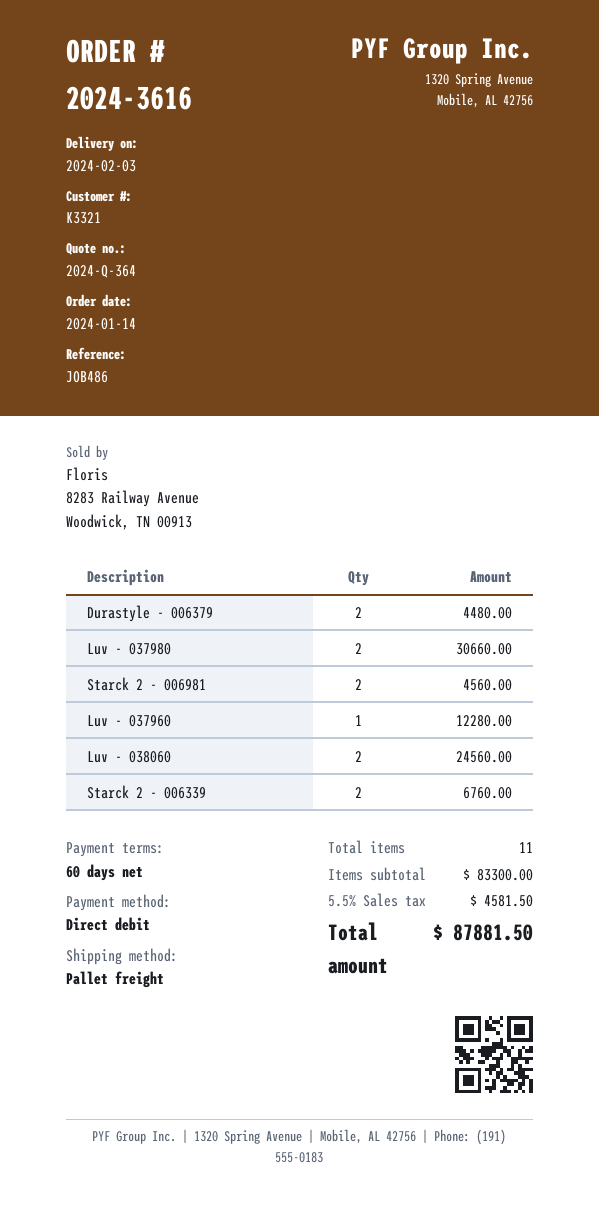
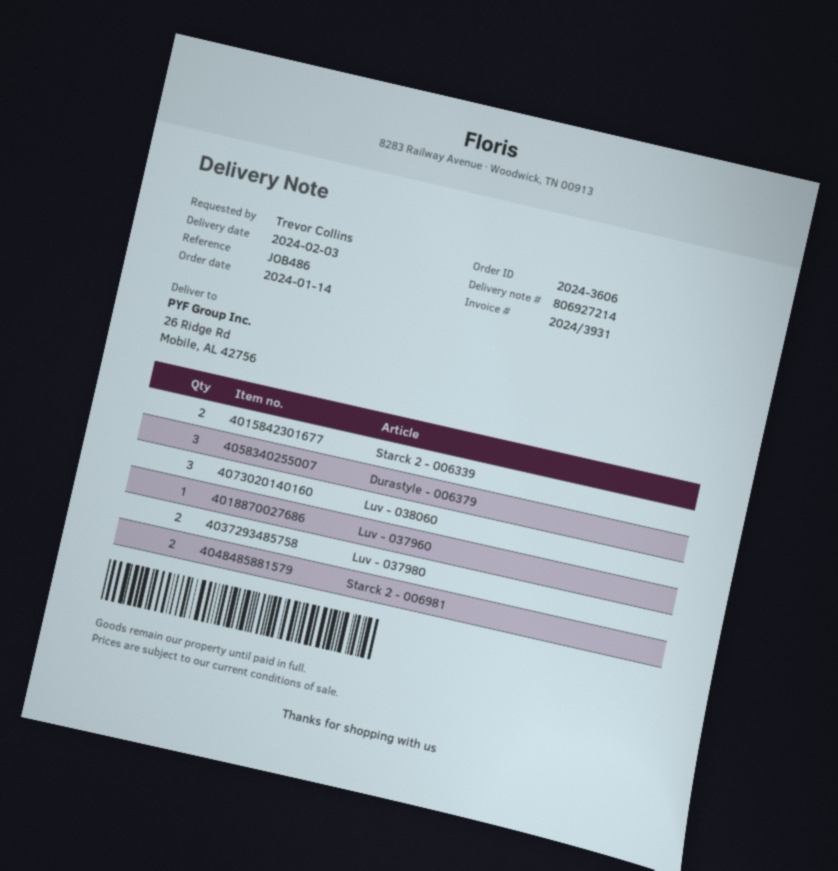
order number: 2024-3616 -> 2024-3606
Durastyle - 006379: 2 -> 3
Luv - 038060: 2 -> 3

